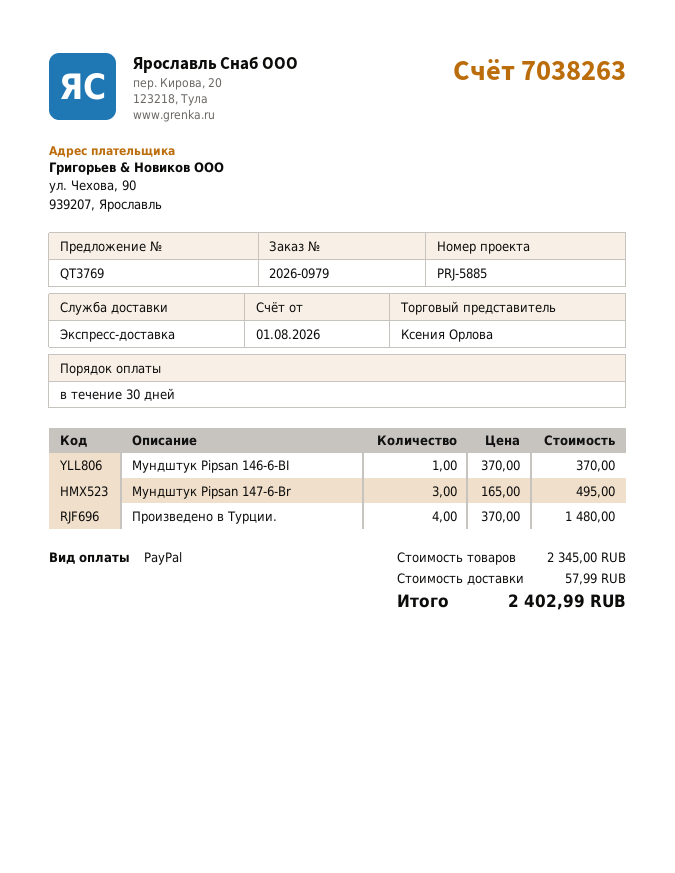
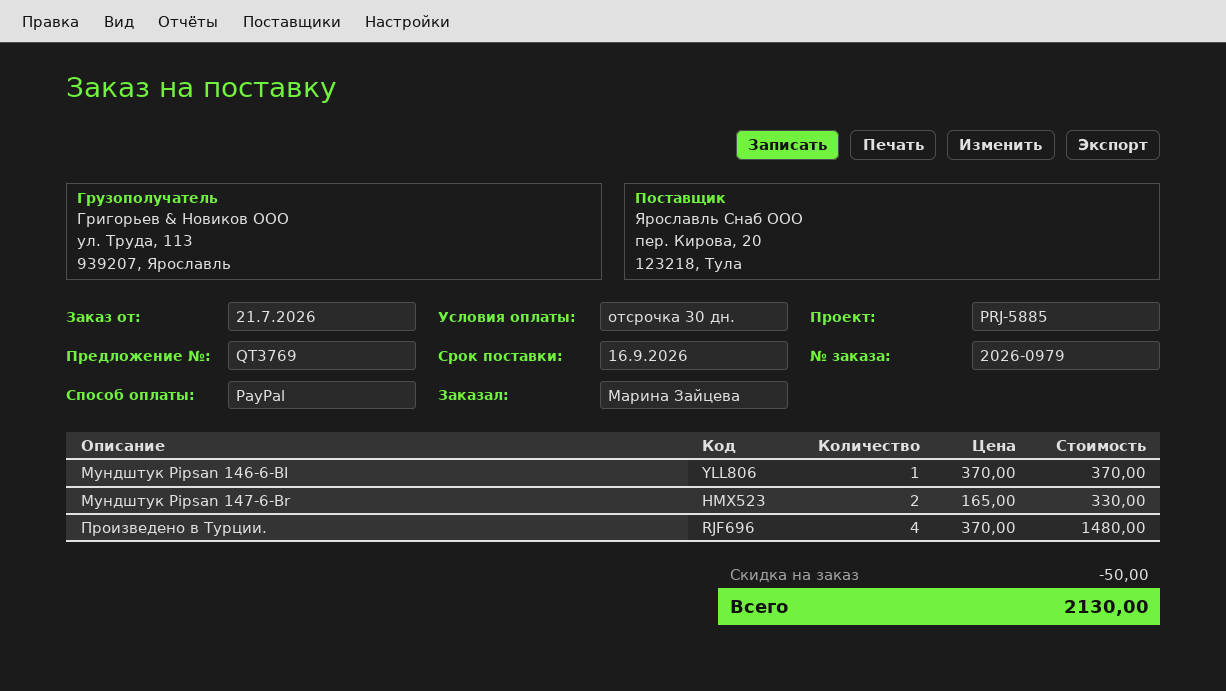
Мундштук Pipsan 147-6-Br: 3 x 165.00 = 495.00 -> 2 x 165.00 = 330.00
discount: none -> 50.00
shipping: 57.99 -> none
total: 2402.99 -> 2130.00

